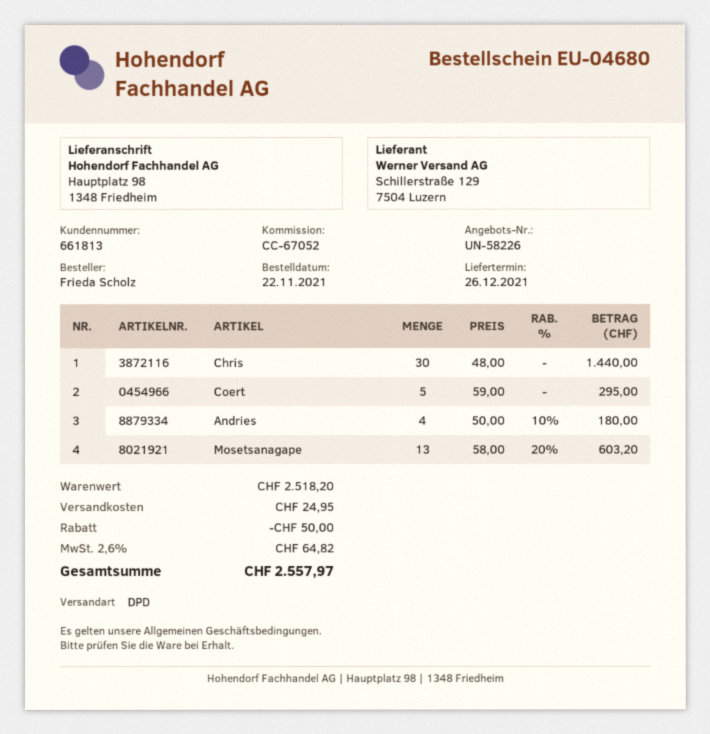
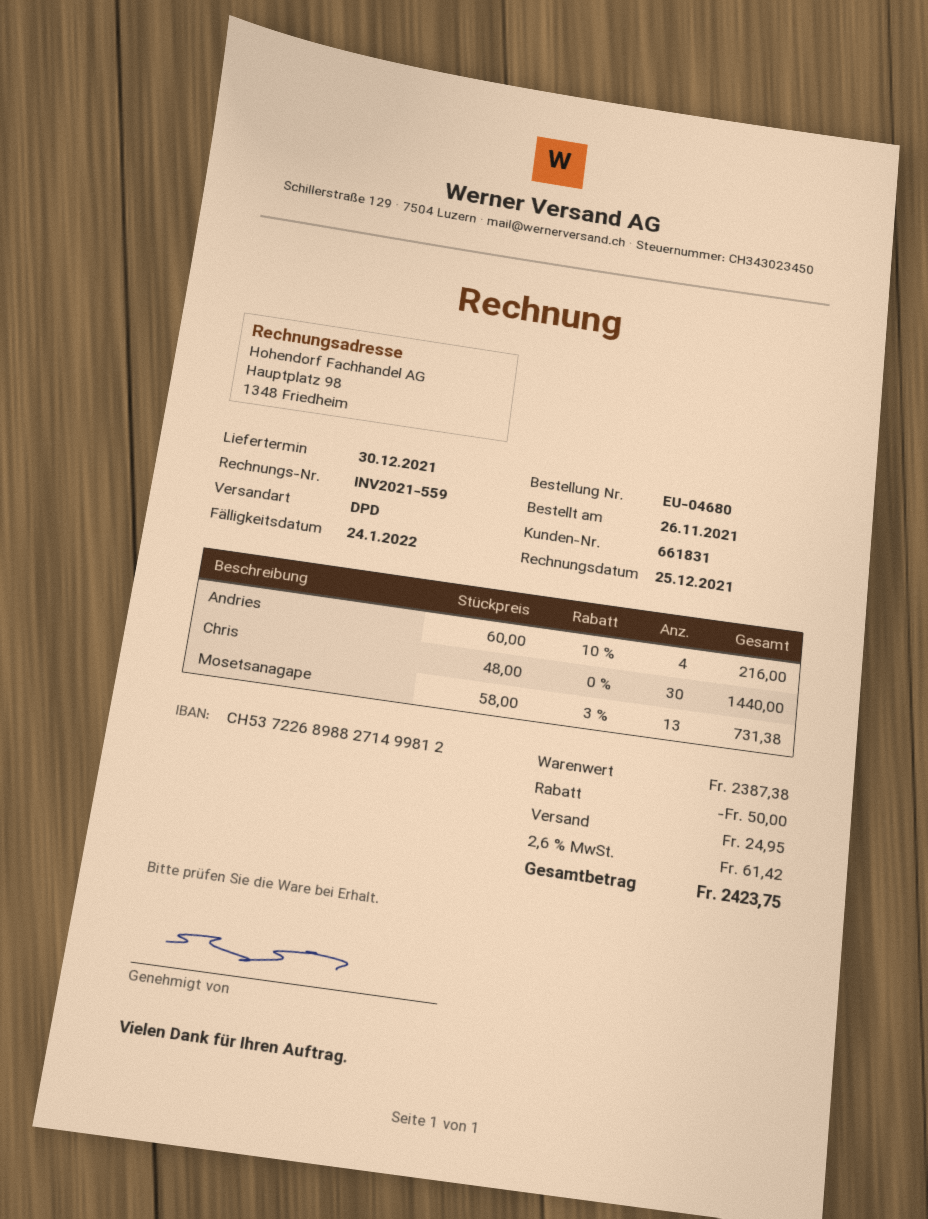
order date: 2021-11-22 -> 2021-11-26
delivery date: 2021-12-26 -> 2021-12-30
customer number: 661813 -> 661831
Coert: 5 x 59.00 = 295.00 -> none
Andries: 4 x 50.00 - 10% = 180.00 -> 4 x 60.00 - 10% = 216.00
Mosetsanagape: 13 x 58.00 - 20% = 603.20 -> 13 x 58.00 - 3% = 731.38
subtotal: 2518.20 -> 2387.38
tax: 2.6% = 64.82 -> 2.6% = 61.42
total: 2557.97 -> 2423.75

